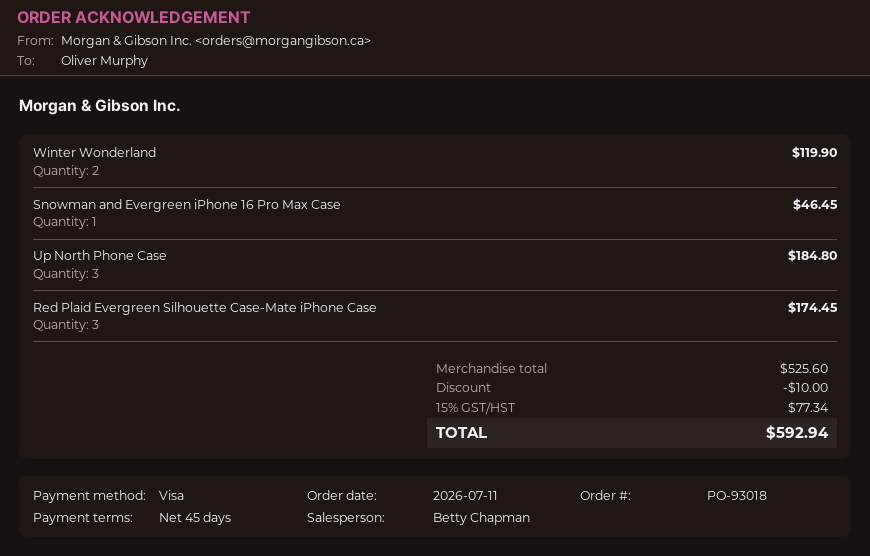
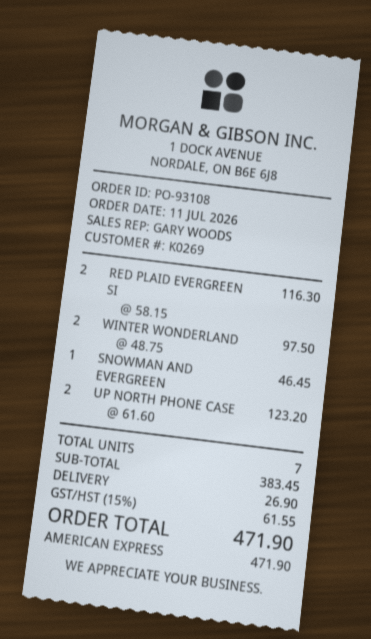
order number: PO-93018 -> PO-93108
sales rep: Betty Chapman -> GARY WOODS
payment method: Visa -> American Express
Winter Wonderland: 2 for 119.90 -> 2 for 97.50
Up North Phone Case: 3 for 184.80 -> 2 for 123.20
Red Plaid Evergreen Silhouette Case-Mate iPhone Case: 3 for 174.45 -> 2 for 116.30
subtotal: 525.60 -> 383.45
discount: 10.00 -> none
shipping: none -> 26.90
tax: 15% = 77.34 -> 15% = 61.55
total: 592.94 -> 471.90

